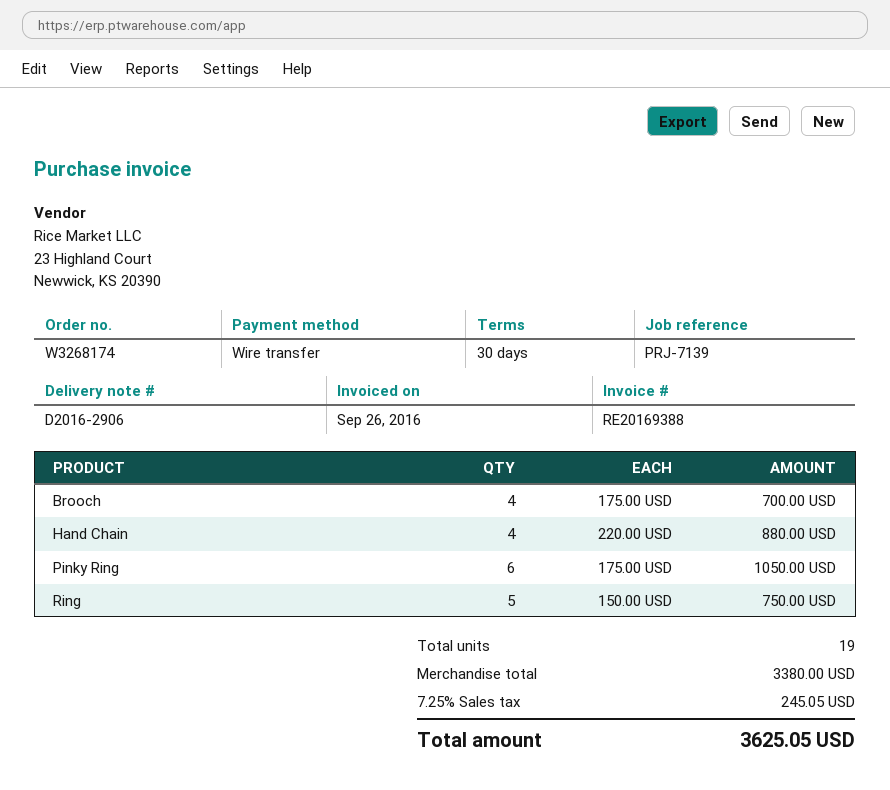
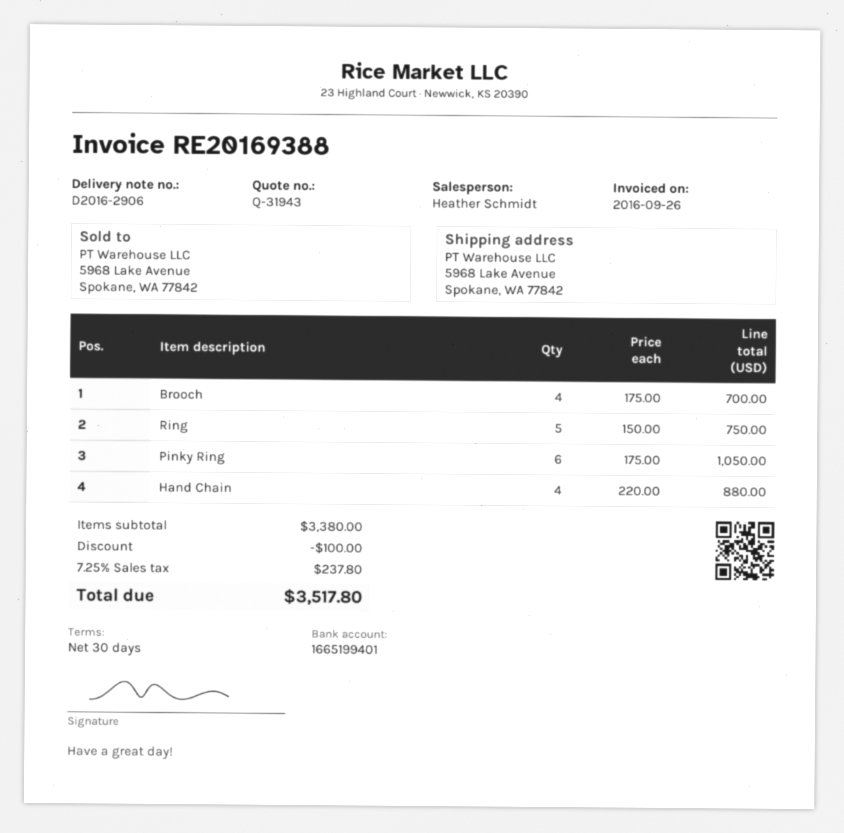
discount: none -> 100.00
tax: 7.25% = 245.05 -> 7.25% = 237.80
total: 3625.05 -> 3517.80

